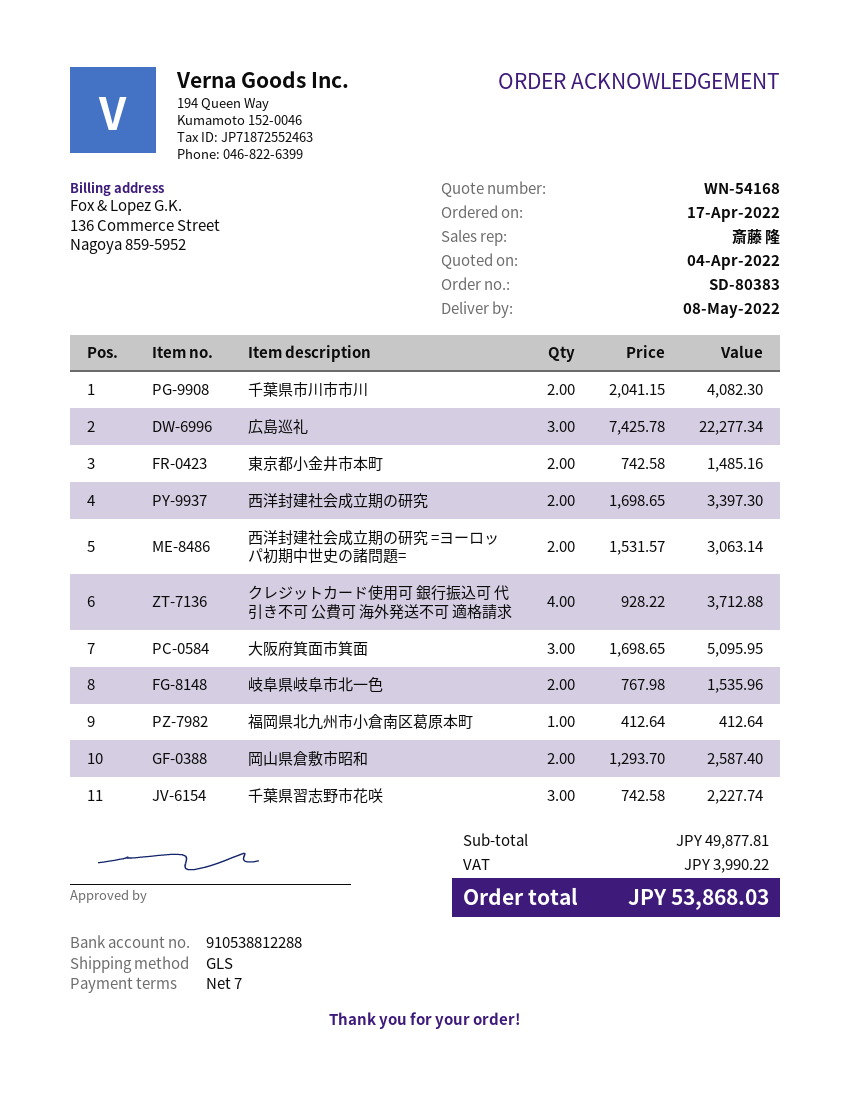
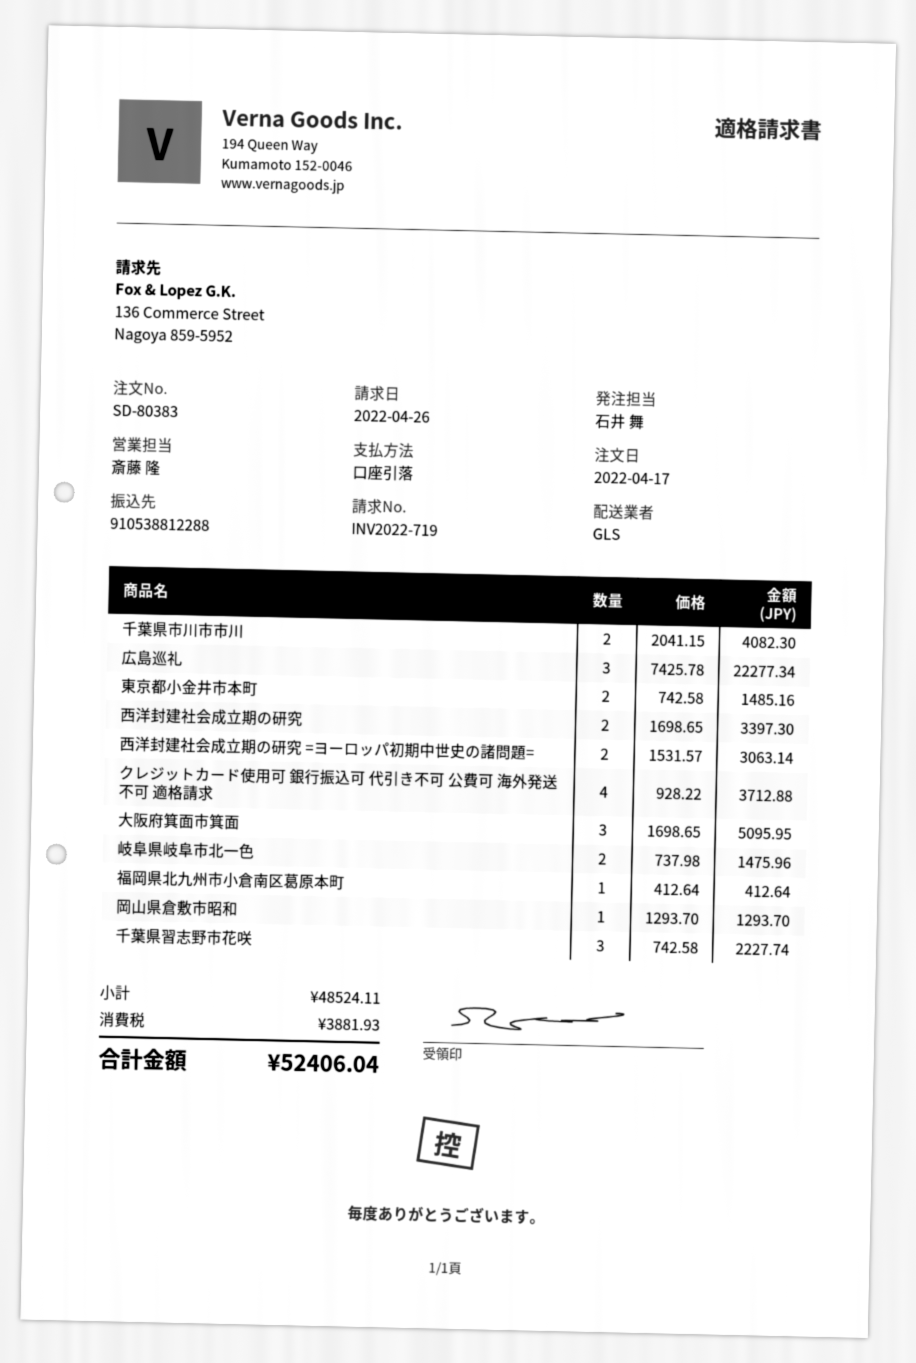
岐阜県岐阜市北一色: 2 x 767.98 = 1535.96 -> 2 x 737.98 = 1475.96
岡山県倉敷市昭和: 2 x 1293.70 = 2587.40 -> 1 x 1293.70 = 1293.70
subtotal: 49877.81 -> 48524.11
tax: 3990.22 -> 3881.93
total: 53868.03 -> 52406.04

